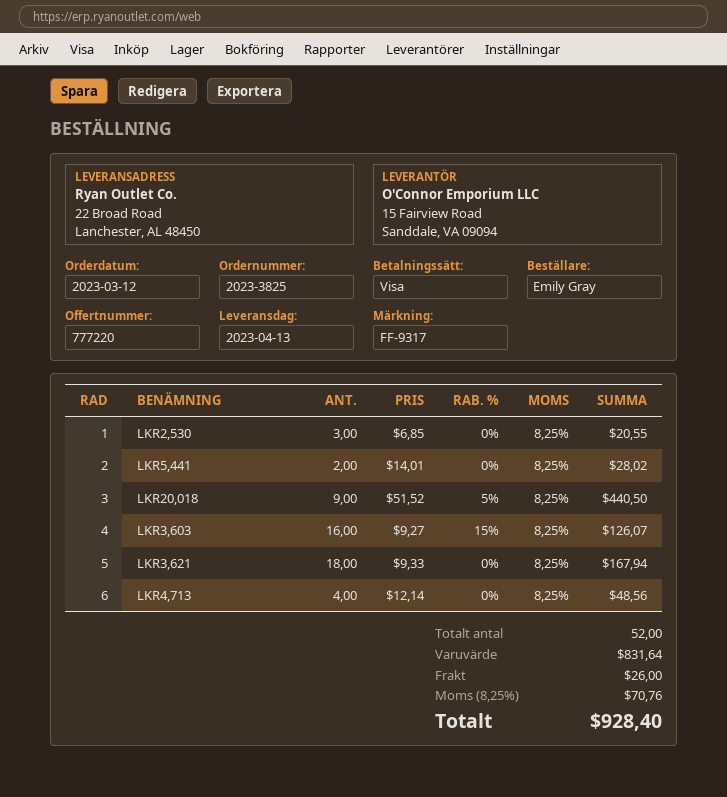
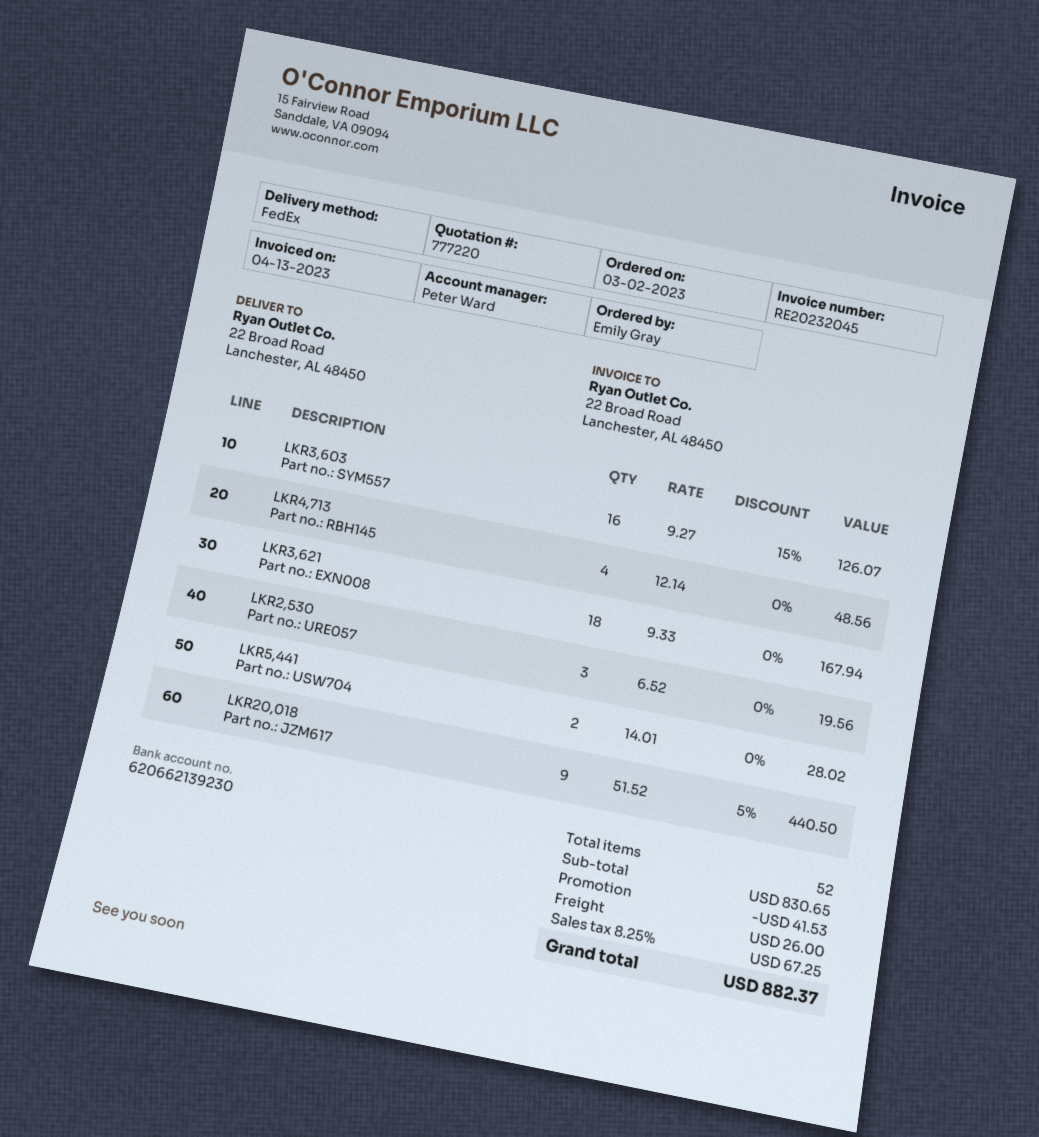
order date: 2023-03-12 -> 2023-03-02
LKR2,530: 3 x 6.85 = 20.55 -> 3 x 6.52 = 19.56
subtotal: 831.64 -> 830.65
discount: none -> 41.53
tax: 8.25% = 70.76 -> 8.25% = 67.25
total: 928.40 -> 882.37

